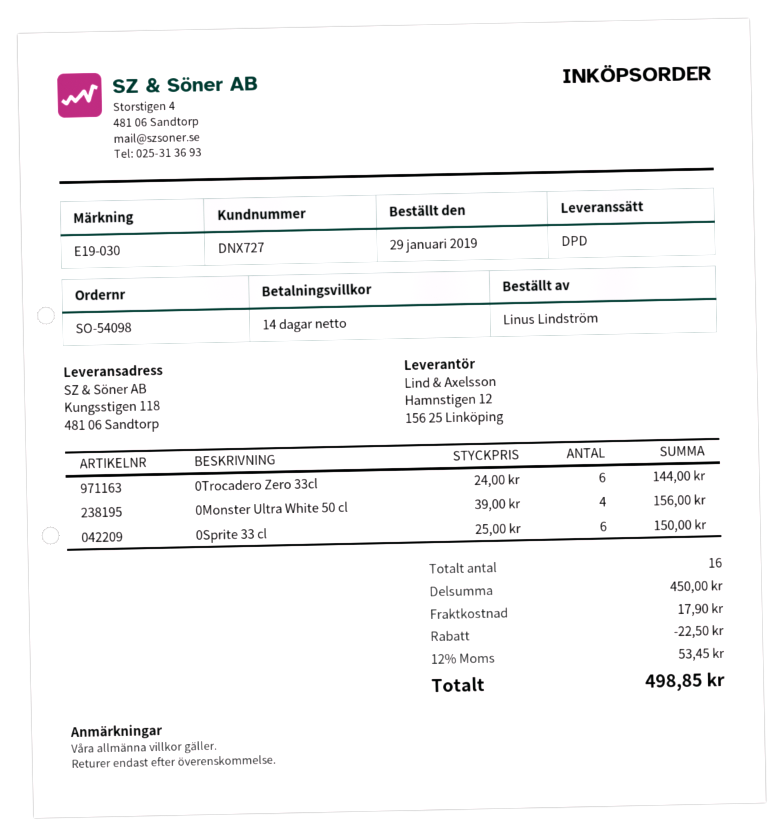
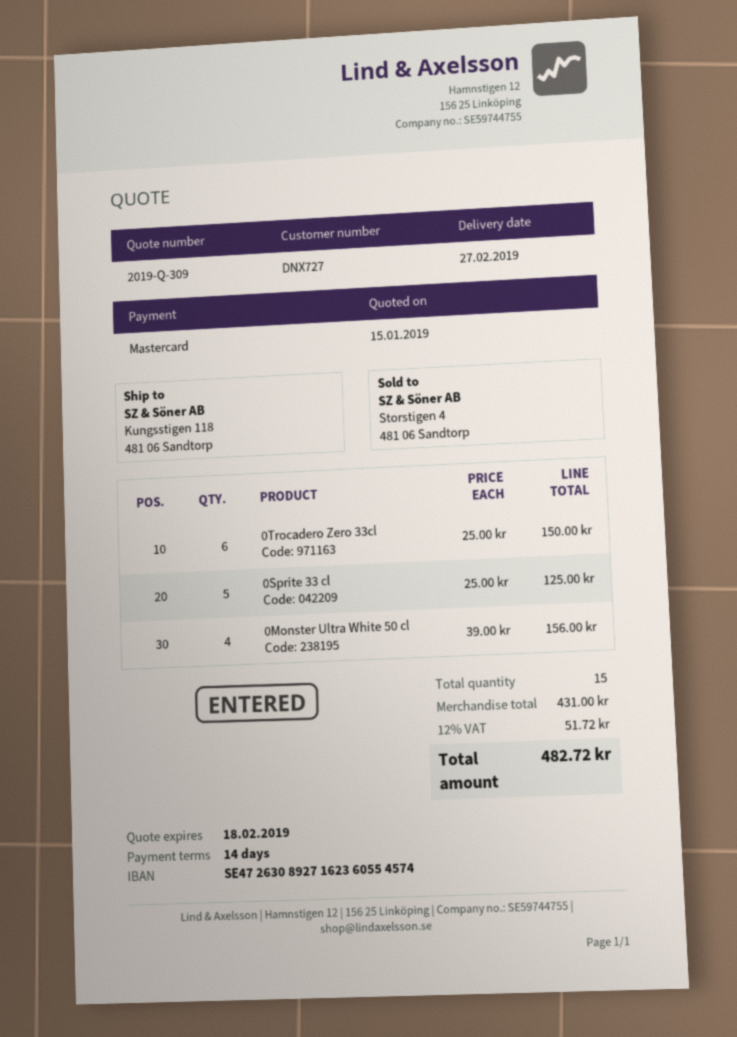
0Trocadero Zero 33cl: 6 x 24.00 = 144.00 -> 6 x 25.00 = 150.00
0Sprite 33 cl: 6 x 25.00 = 150.00 -> 5 x 25.00 = 125.00
total quantity: 16 -> 15
subtotal: 450.00 -> 431.00
discount: 22.50 -> none
shipping: 17.90 -> none
tax: 12% = 53.45 -> 12% = 51.72
total: 498.85 -> 482.72

